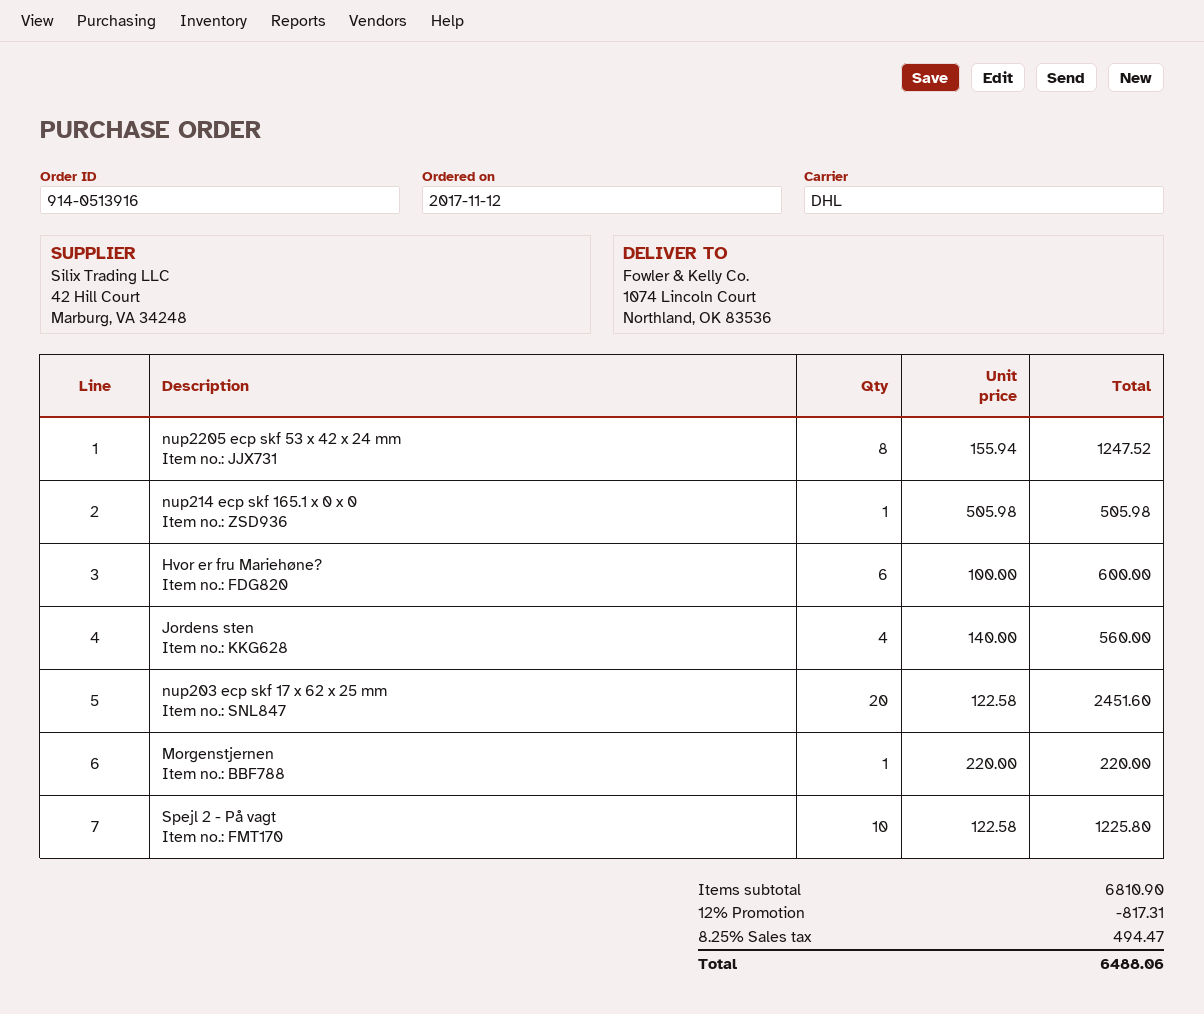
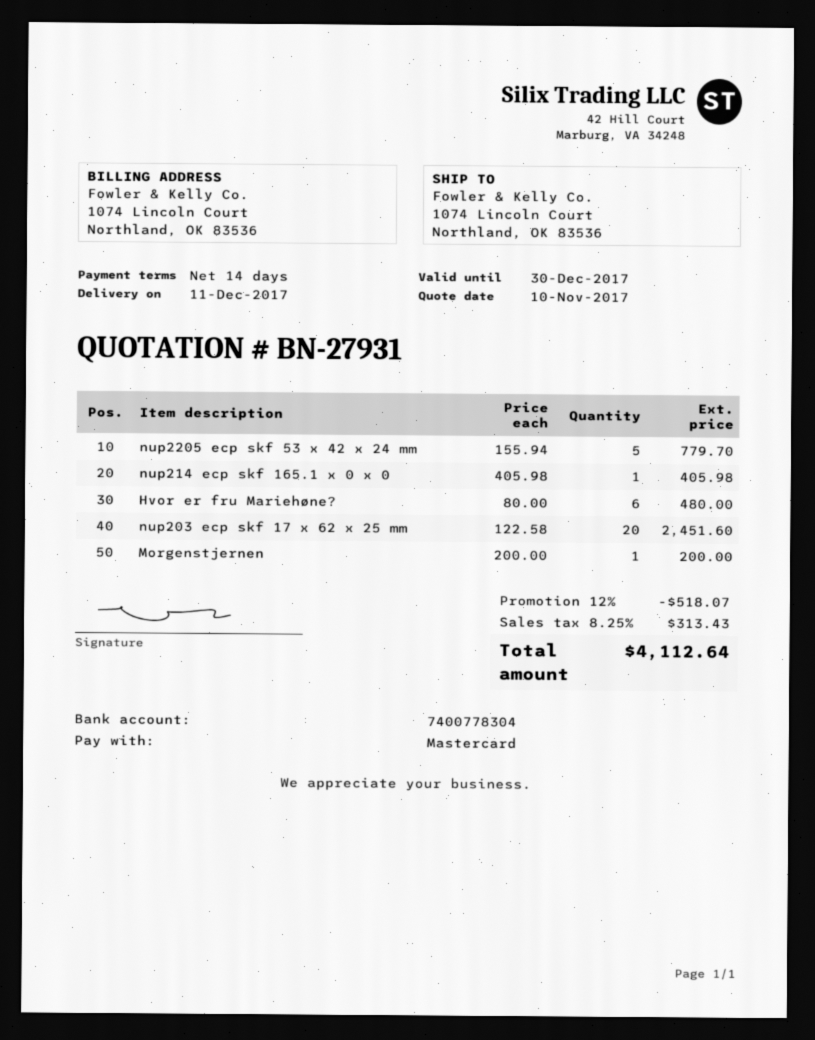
nup2205 ecp skf 53 x 42 x 24 mm: 8 x 155.94 = 1247.52 -> 5 x 155.94 = 779.70
nup214 ecp skf 165.1 x 0 x 0: 1 x 505.98 = 505.98 -> 1 x 405.98 = 405.98
Hvor er fru Mariehøne?: 6 x 100.00 = 600.00 -> 6 x 80.00 = 480.00
Jordens sten: 4 x 140.00 = 560.00 -> none
Morgenstjernen: 1 x 220.00 = 220.00 -> 1 x 200.00 = 200.00
Spejl 2 - På vagt: 10 x 122.58 = 1225.80 -> none
discount: 12% = 817.31 -> 12% = 518.07
tax: 8.25% = 494.47 -> 8.25% = 313.43
total: 6488.06 -> 4112.64

